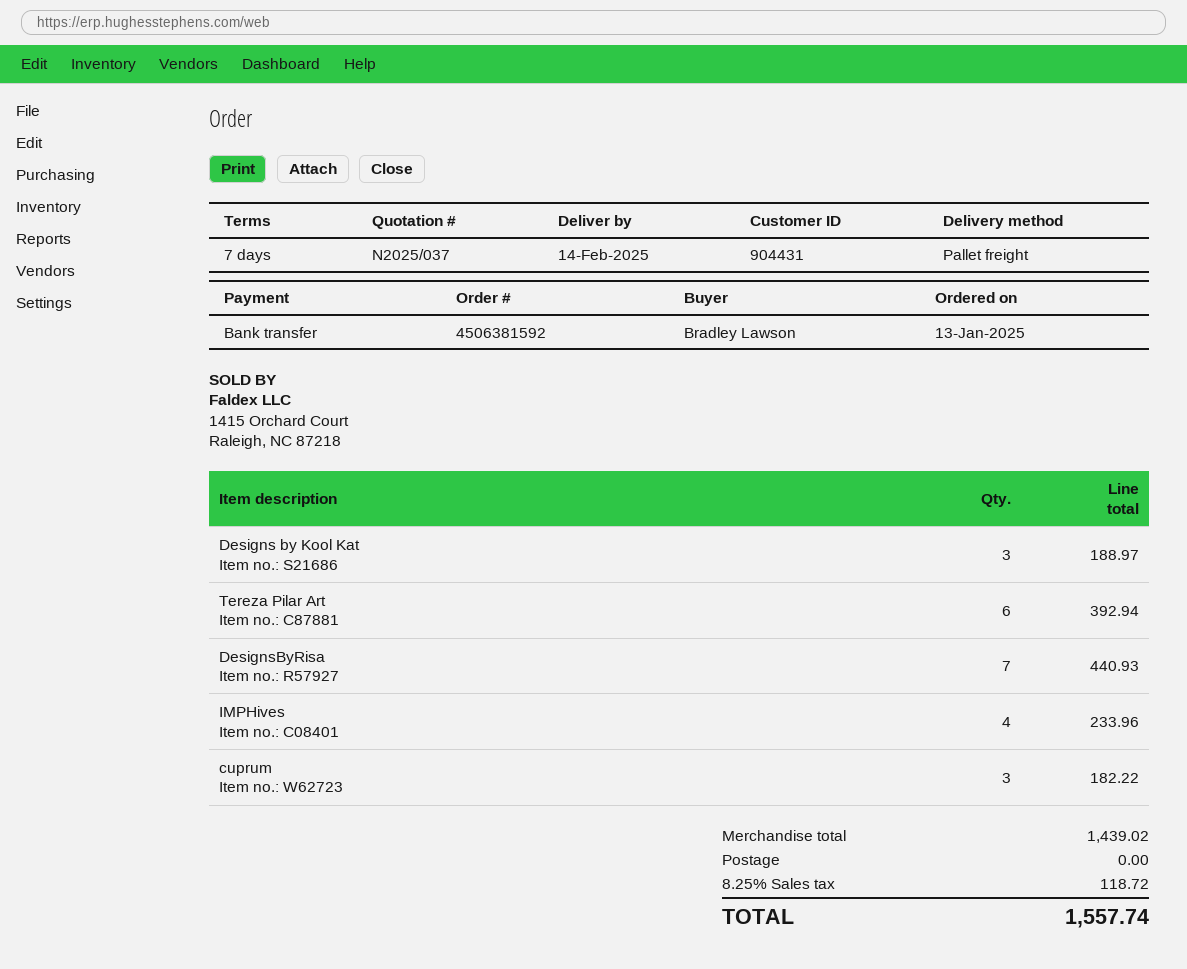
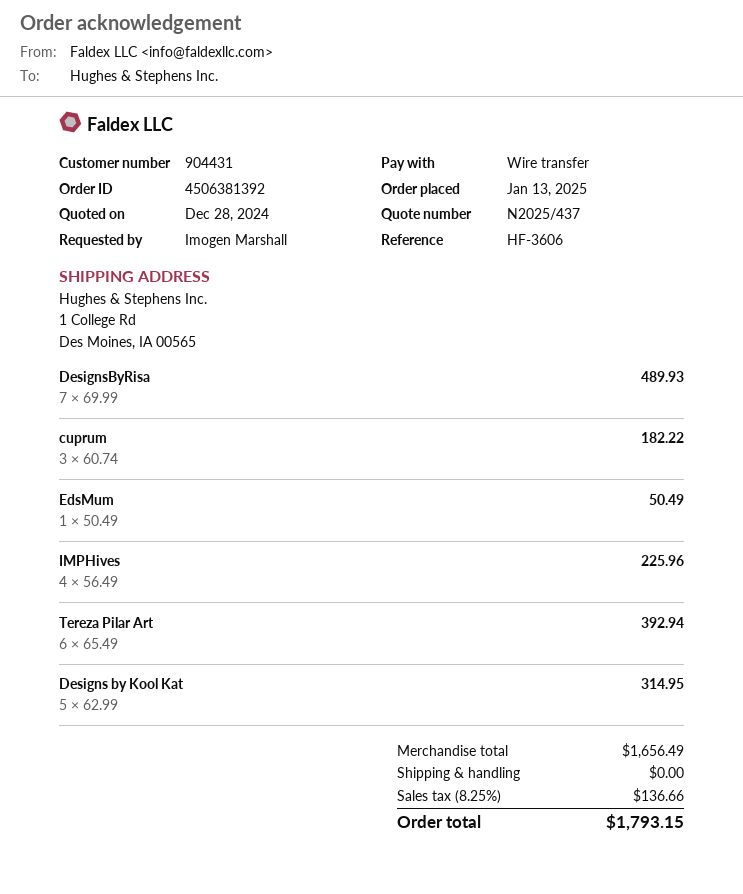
quote number: N2025/037 -> N2025/437
order number: 4506381592 -> 4506381392
ordered by: Bradley Lawson -> Imogen Marshall
Designs by Kool Kat: 3 for 188.97 -> 5 for 314.95
DesignsByRisa: 7 for 440.93 -> 7 for 489.93
IMPHives: 4 for 233.96 -> 4 for 225.96
EdsMum: none -> 1 for 50.49
subtotal: 1439.02 -> 1656.49
tax: 8.25% = 118.72 -> 8.25% = 136.66
total: 1557.74 -> 1793.15

